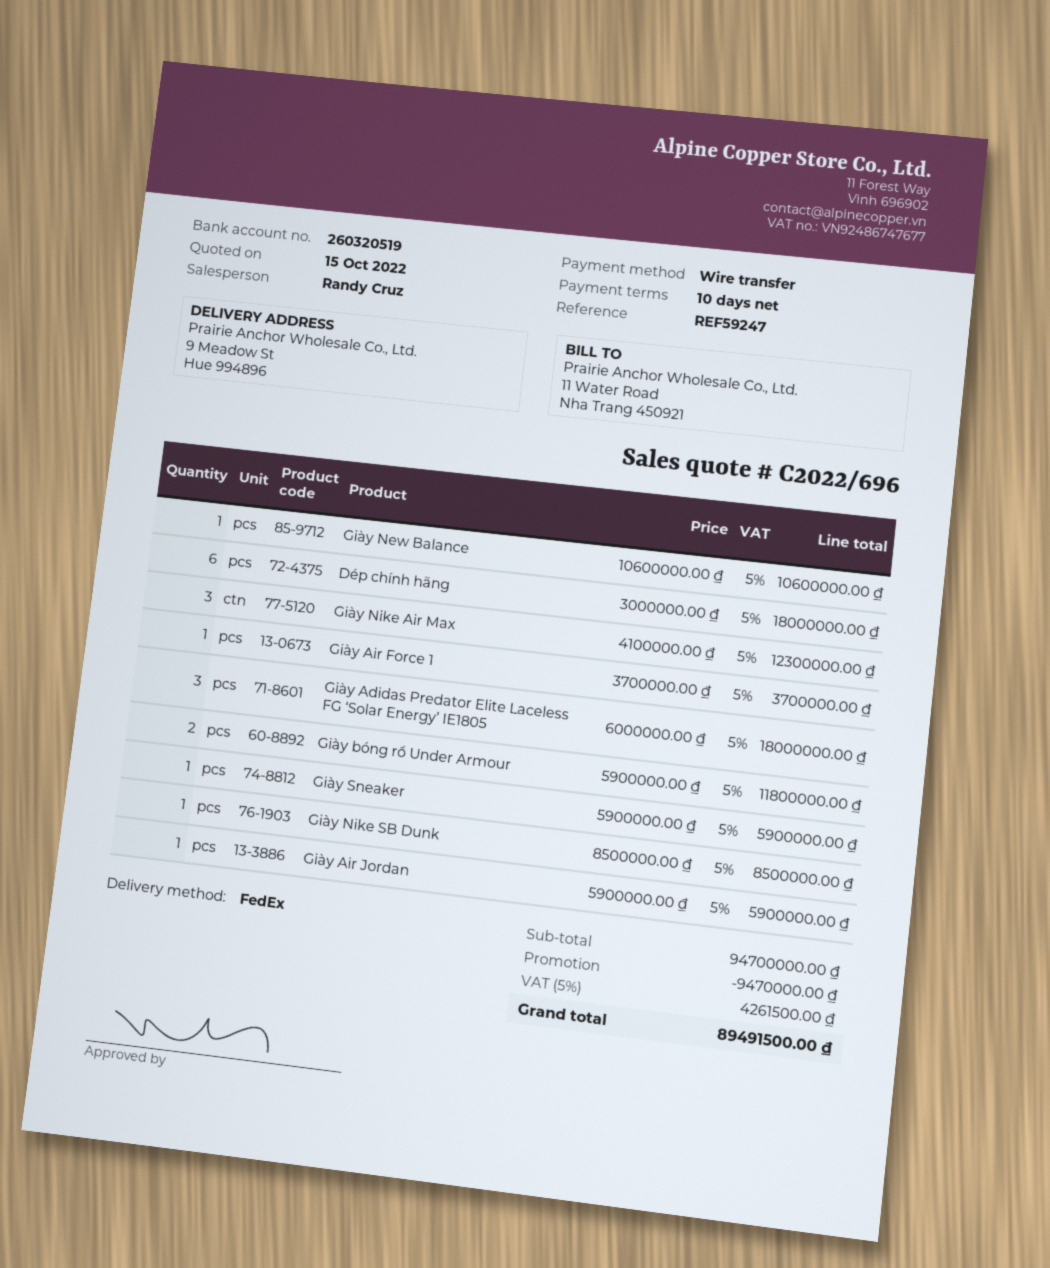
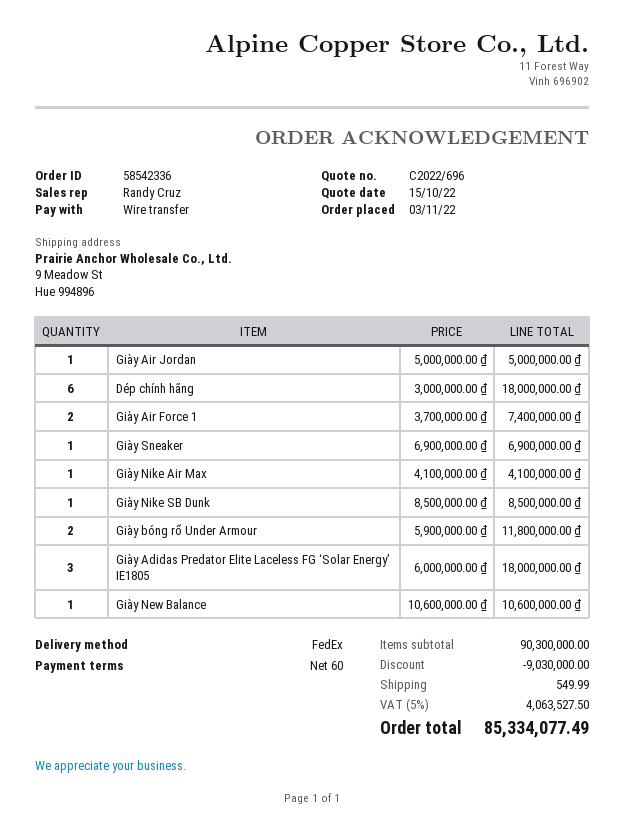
payment terms: 10 days -> 60 days
Giày Nike Air Max: 3 x 4100000.00 = 12300000.00 -> 1 x 4100000.00 = 4100000.00
Giày Air Force 1: 1 x 3700000.00 = 3700000.00 -> 2 x 3700000.00 = 7400000.00
Giày Sneaker: 1 x 5900000.00 = 5900000.00 -> 1 x 6900000.00 = 6900000.00
Giày Air Jordan: 1 x 5900000.00 = 5900000.00 -> 1 x 5000000.00 = 5000000.00
subtotal: 94700000.00 -> 90300000.00
discount: 9470000.00 -> 9030000.00
shipping: none -> 549.99
tax: 5% = 4261500.00 -> 5% = 4063527.50
total: 89491500.00 -> 85334077.49

